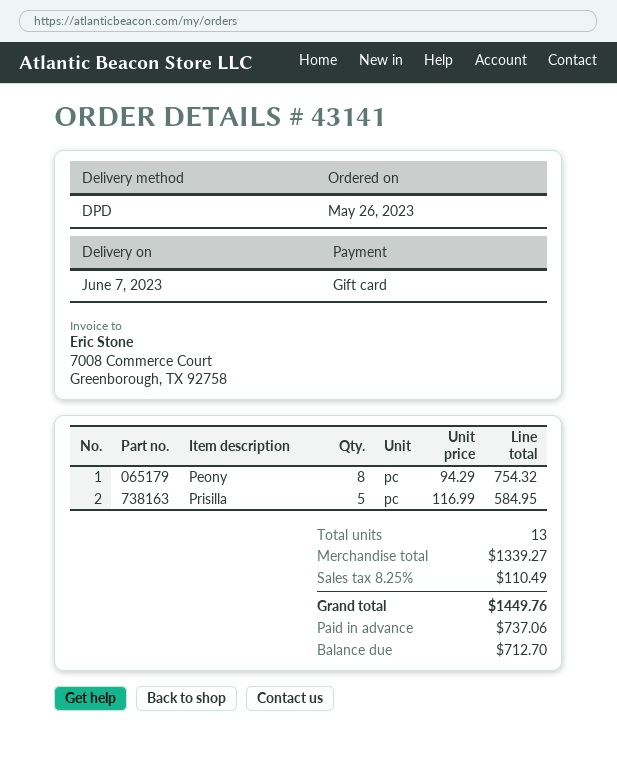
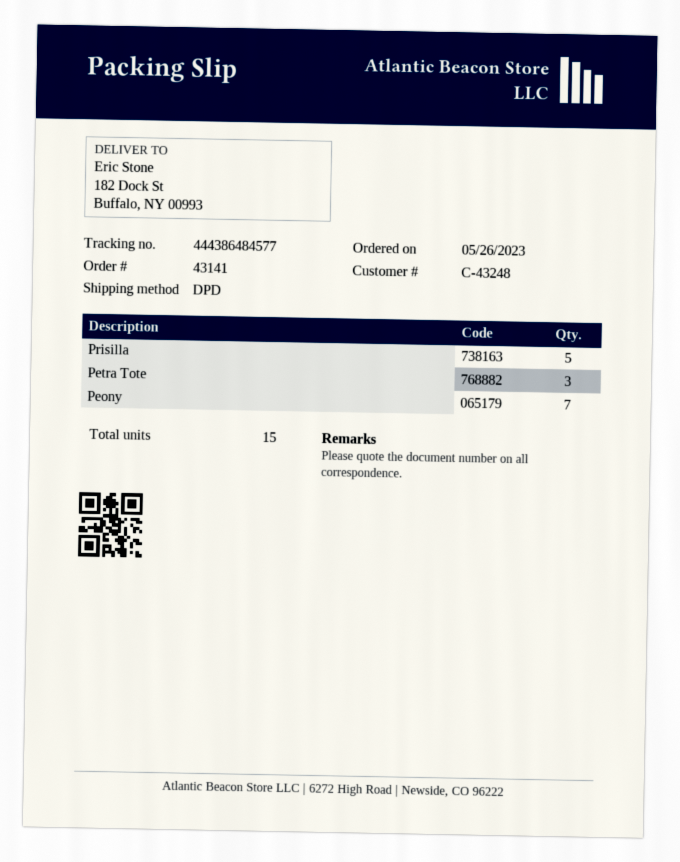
Peony: 8 -> 7
Petra Tote: none -> 3
total quantity: 13 -> 15

